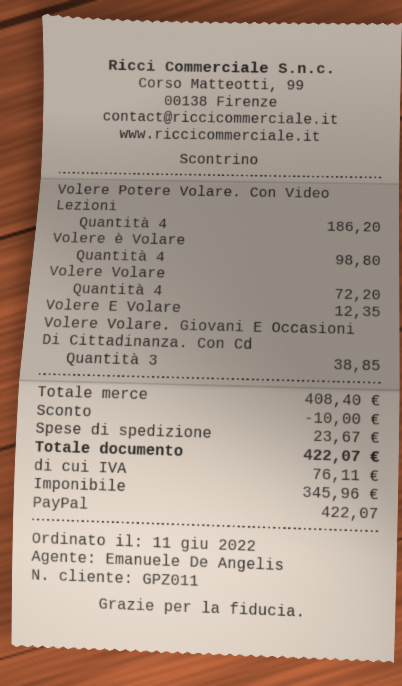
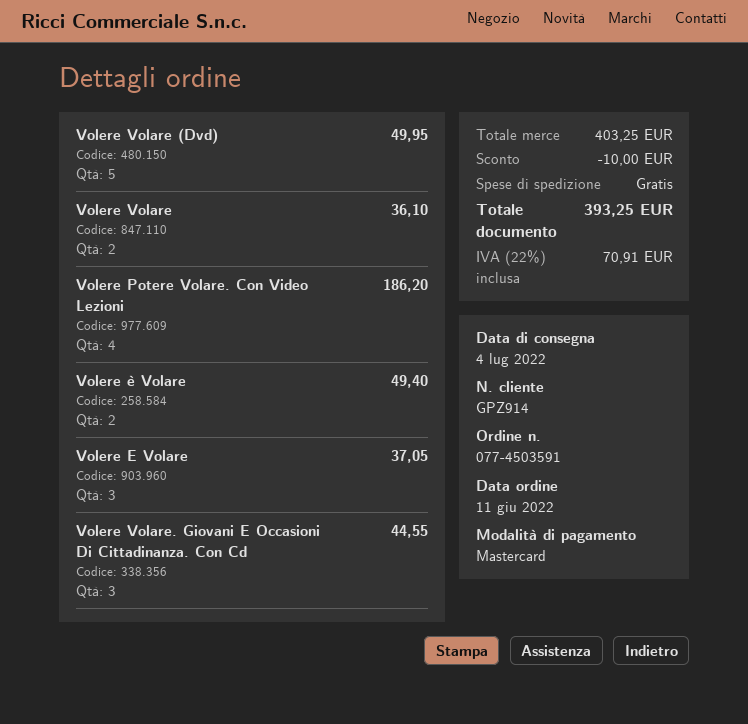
customer number: GPZ011 -> GPZ914
payment method: PayPal -> Mastercard
Volere è Volare: 4 for 98.80 -> 2 for 49.40
Volere Volare: 4 for 72.20 -> 2 for 36.10
Volere E Volare: 1 for 12.35 -> 3 for 37.05
Volere Volare. Giovani E Occasioni Di Cittadinanza. Con Cd: 3 for 38.85 -> 3 for 44.55
Volere Volare (Dvd): none -> 5 for 49.95
subtotal: 408.40 -> 403.25
shipping: 23.67 -> 0.00
tax: 76.11 -> 70.91
total: 422.07 -> 393.25

